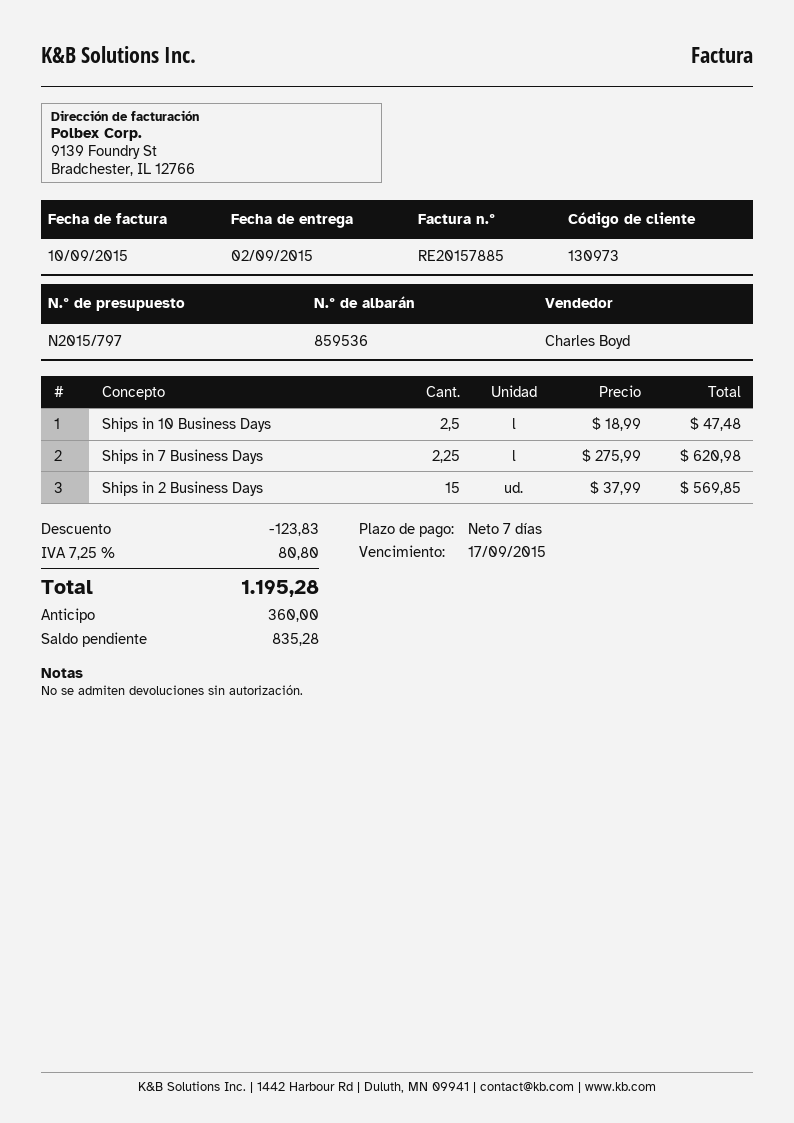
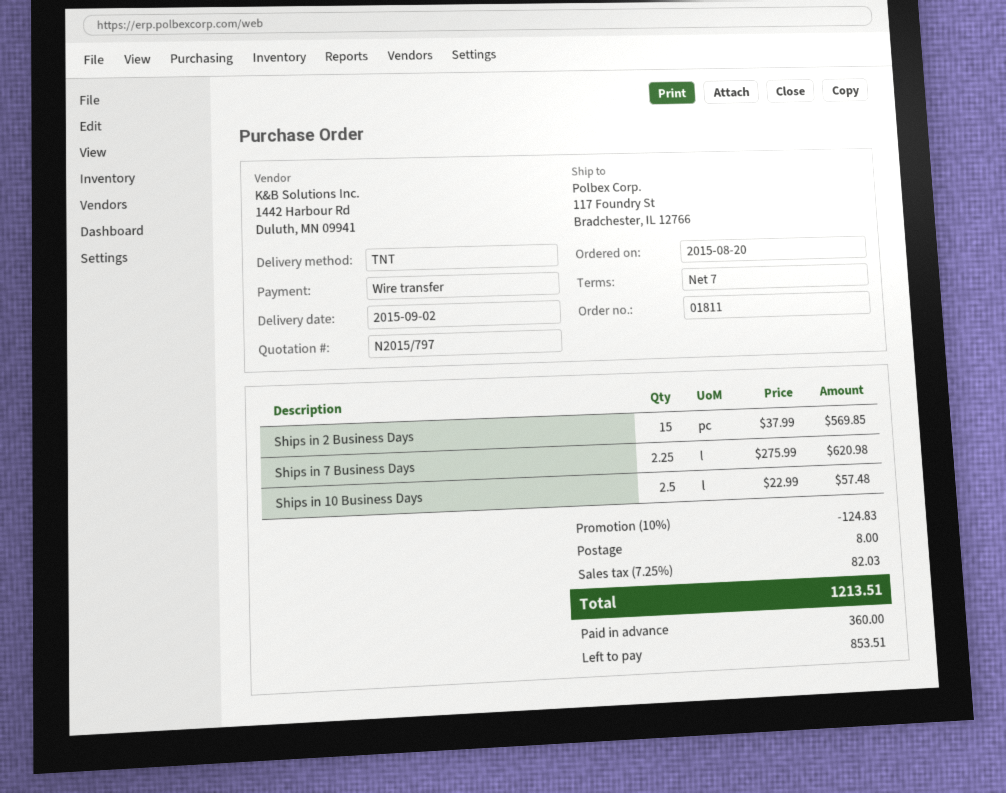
Ships in 10 Business Days: 2.5 x 18.99 = 47.48 -> 2.5 x 22.99 = 57.48
discount: 123.83 -> 124.83
shipping: none -> 8.00
tax: 7.25% = 80.80 -> 7.25% = 82.03
total: 1195.28 -> 1213.51
balance: 835.28 -> 853.51

